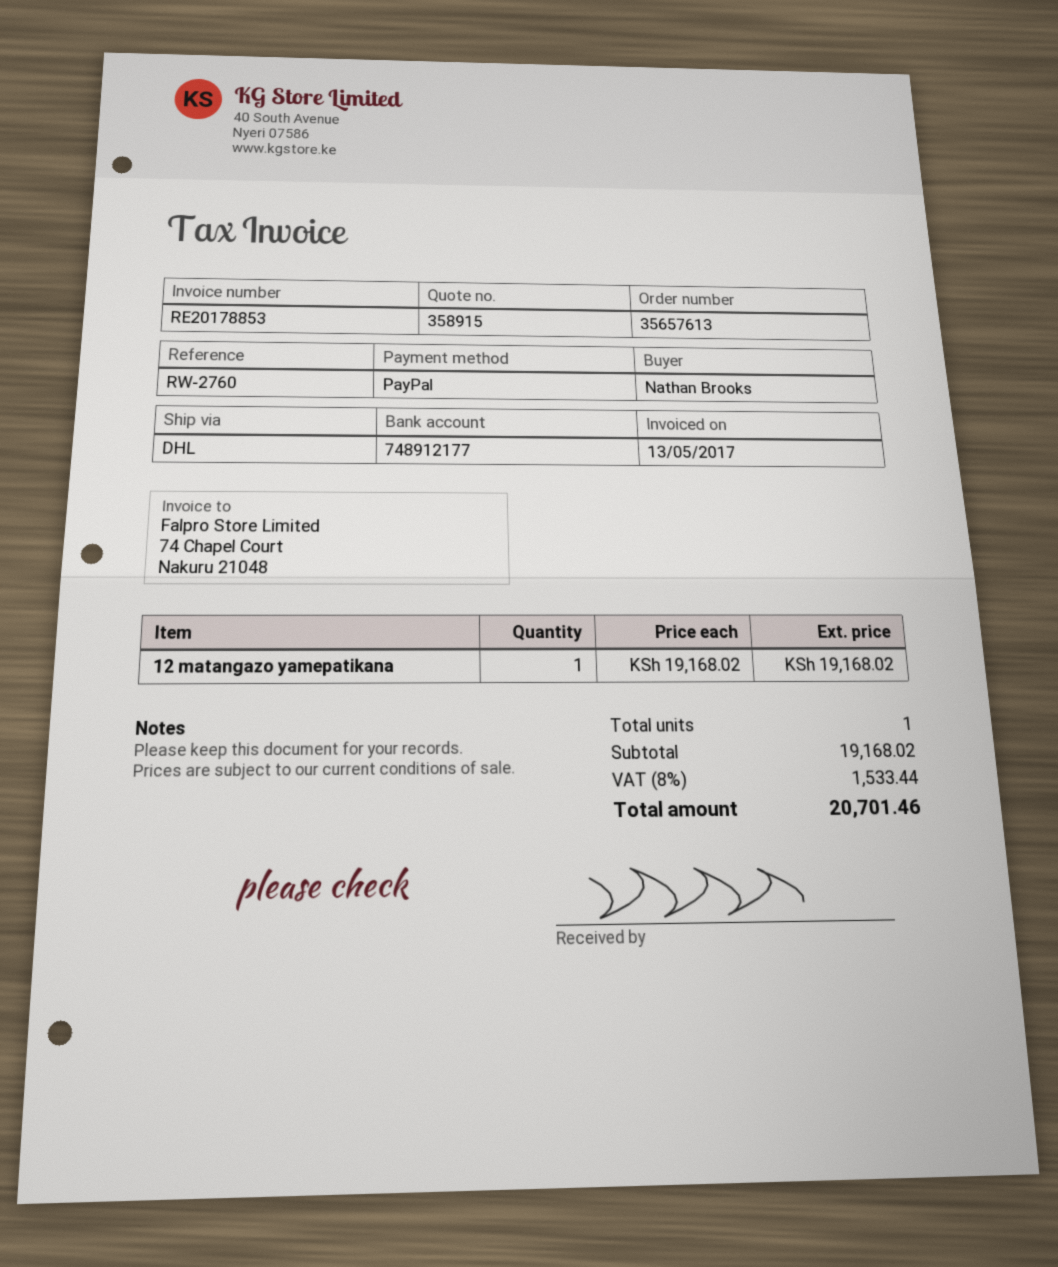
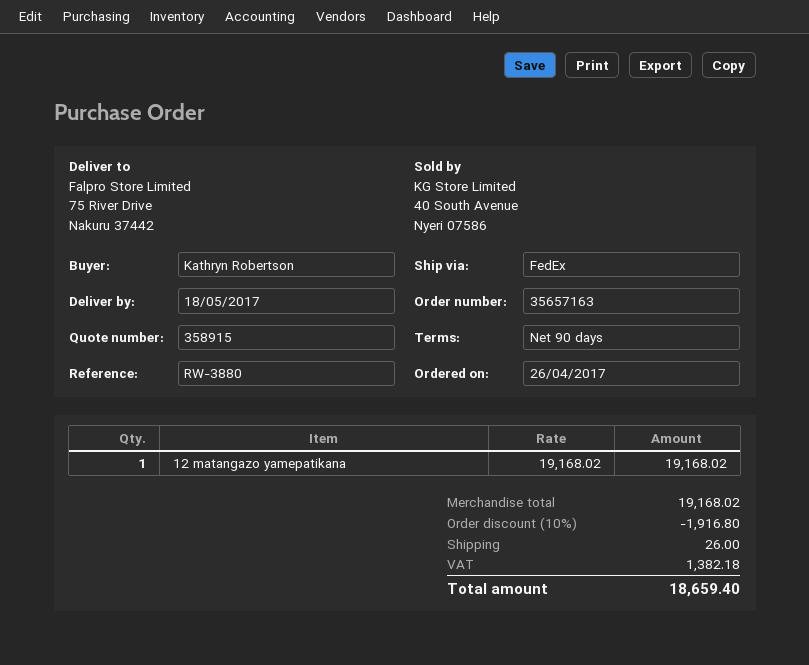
order number: 35657613 -> 35657163
reference: RW-2760 -> RW-3880
ordered by: Nathan Brooks -> Kathryn Robertson
shipping method: DHL -> FedEx
discount: none -> 10% = 1916.80
shipping: none -> 26.00
tax: 1533.44 -> 1382.18
total: 20701.46 -> 18659.40

